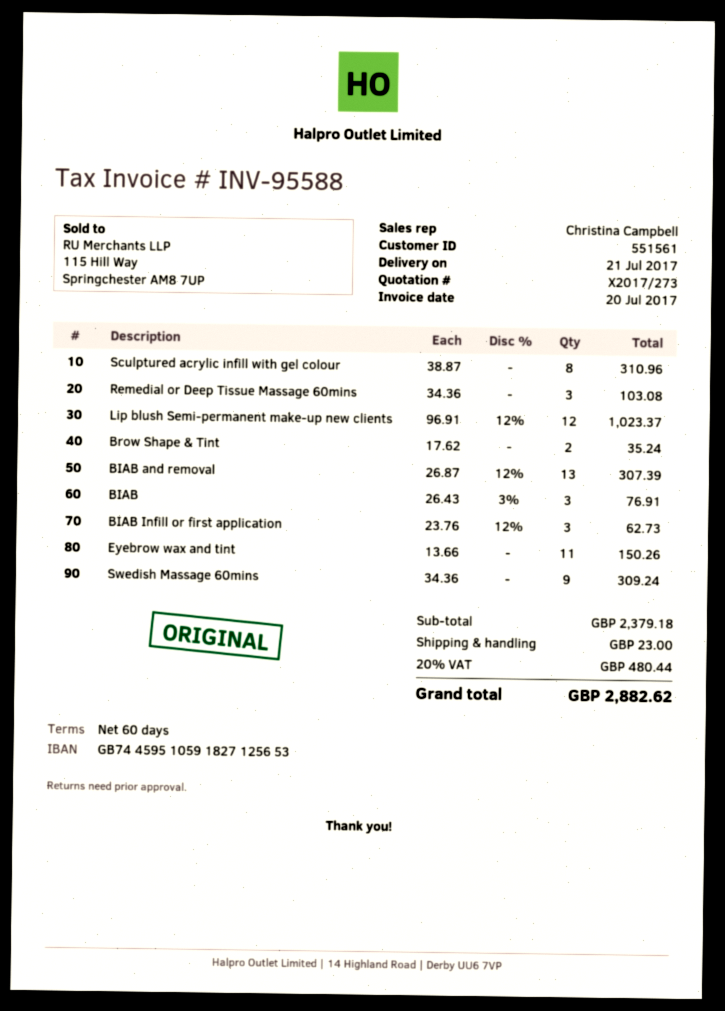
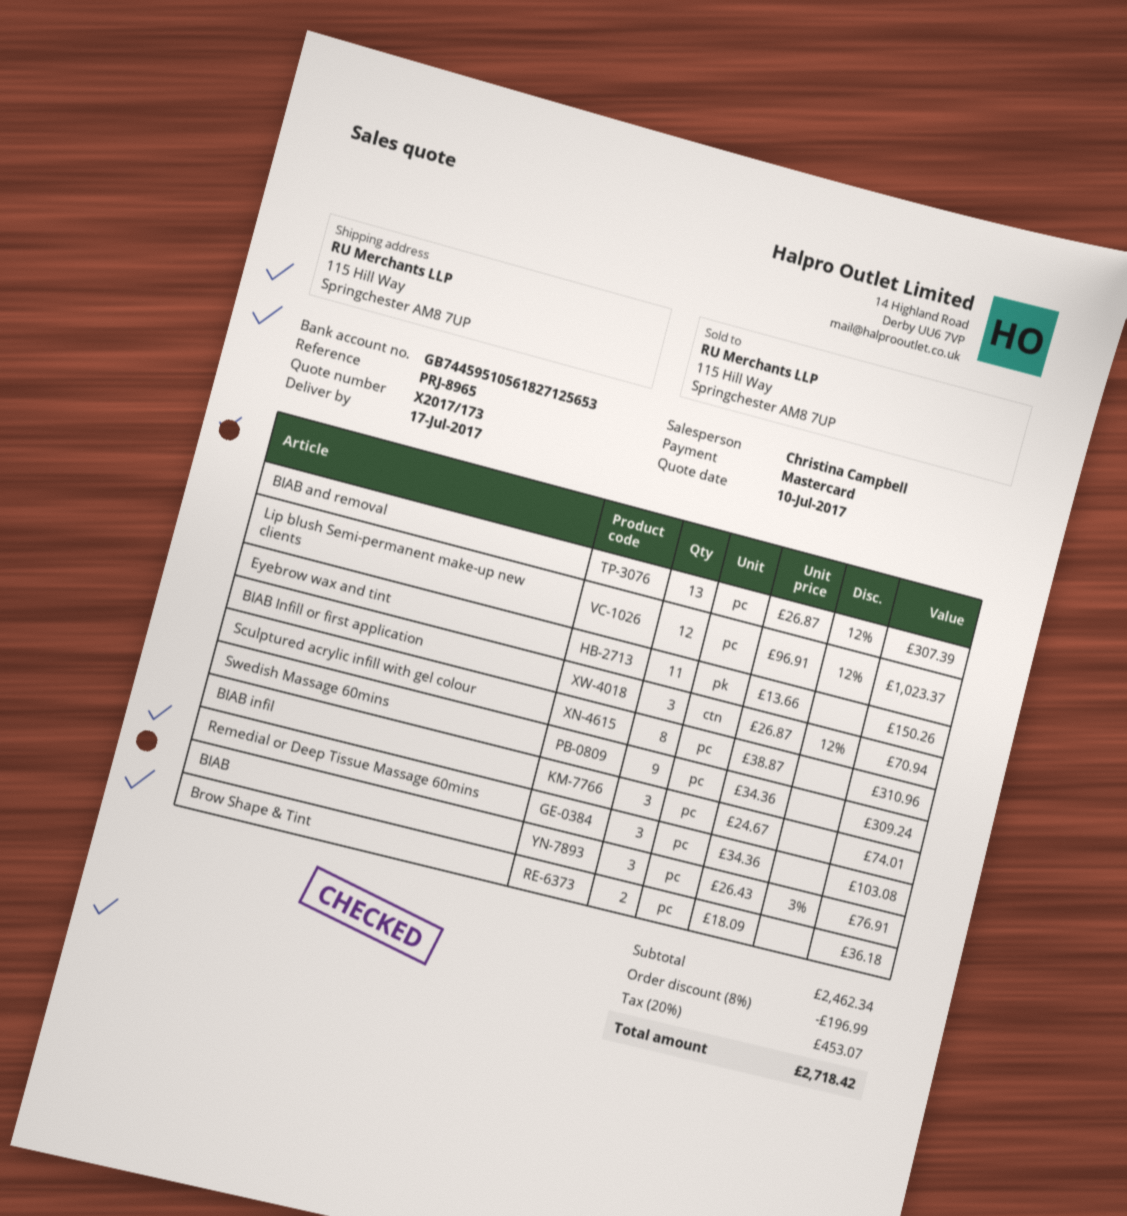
quote number: X2017/273 -> X2017/173
delivery date: 2017-07-21 -> 2017-07-17
bank account: GB74459510591827125653 -> GB74459510561827125653
Brow Shape & Tint: 2 x 17.62 = 35.24 -> 2 x 18.09 = 36.18
BIAB Infill or first application: 3 x 23.76 - 12% = 62.73 -> 3 x 26.87 - 12% = 70.94
BIAB infil: none -> 3 x 24.67 = 74.01
subtotal: 2379.18 -> 2462.34
discount: none -> 8% = 196.99
shipping: 23.00 -> none
tax: 20% = 480.44 -> 20% = 453.07
total: 2882.62 -> 2718.42

